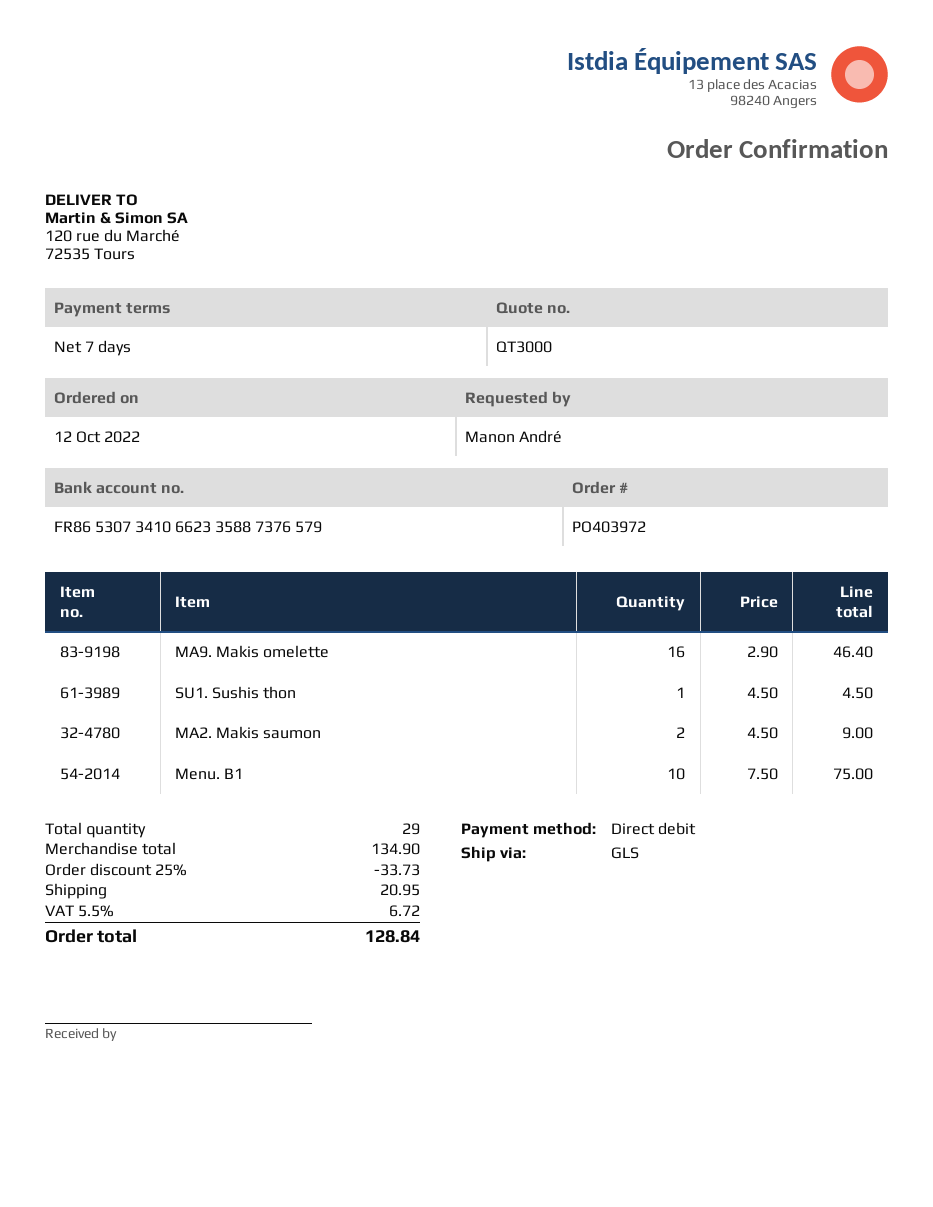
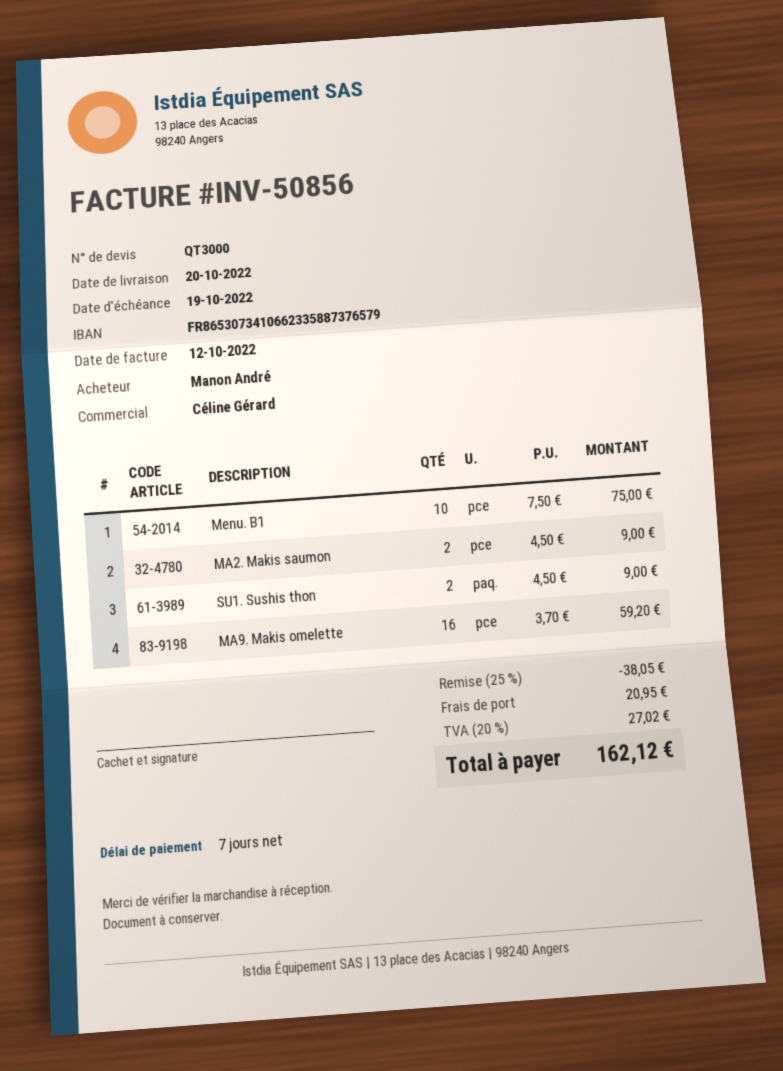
MA9. Makis omelette: 16 x 2.90 = 46.40 -> 16 x 3.70 = 59.20
SU1. Sushis thon: 1 x 4.50 = 4.50 -> 2 x 4.50 = 9.00
discount: 25% = 33.73 -> 25% = 38.05
tax: 5.5% = 6.72 -> 20% = 27.02
total: 128.84 -> 162.12

